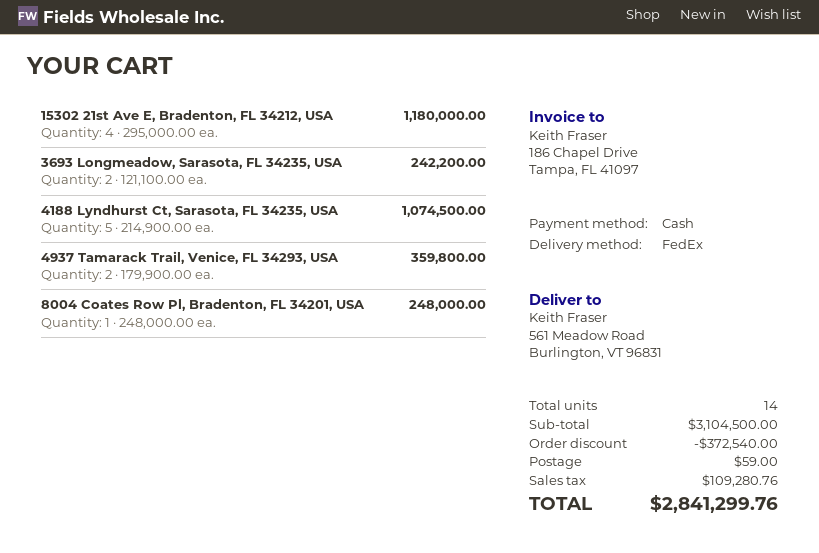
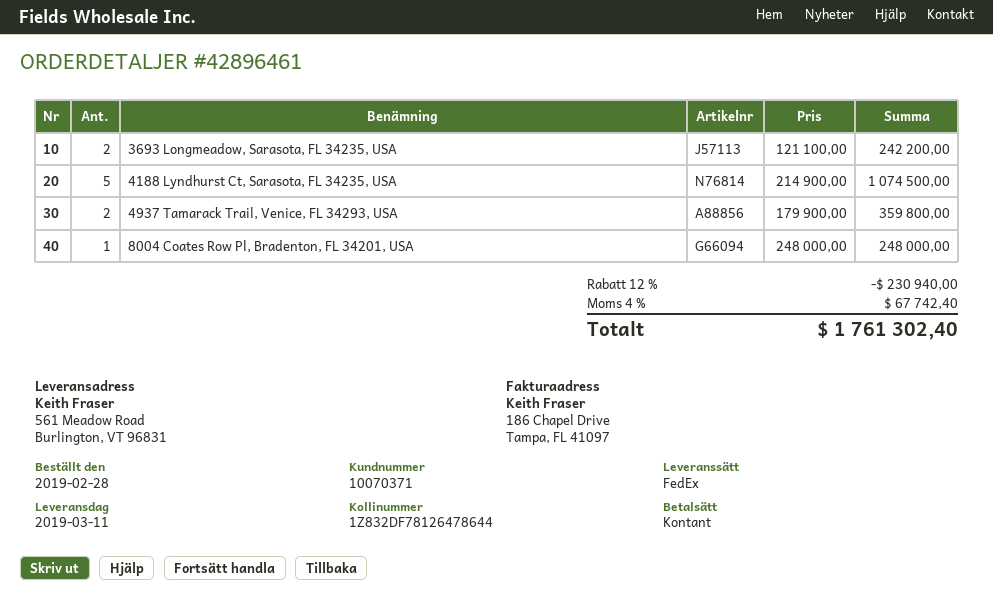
15302 21st Ave E, Bradenton, FL 34212, USA: 4 x 295000.00 = 1180000.00 -> none
discount: 372540.00 -> 230940.00
shipping: 59.00 -> none
tax: 109280.76 -> 67742.40
total: 2841299.76 -> 1761302.40

